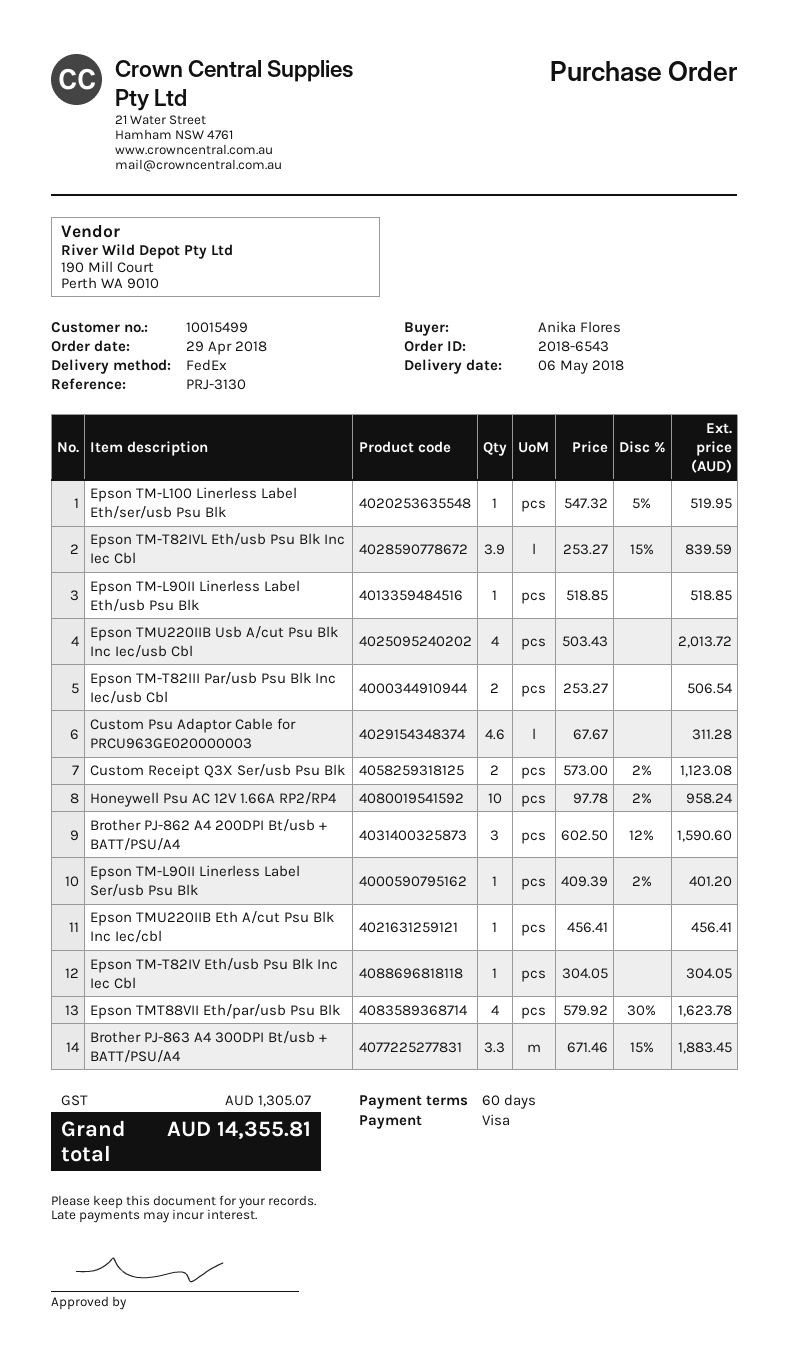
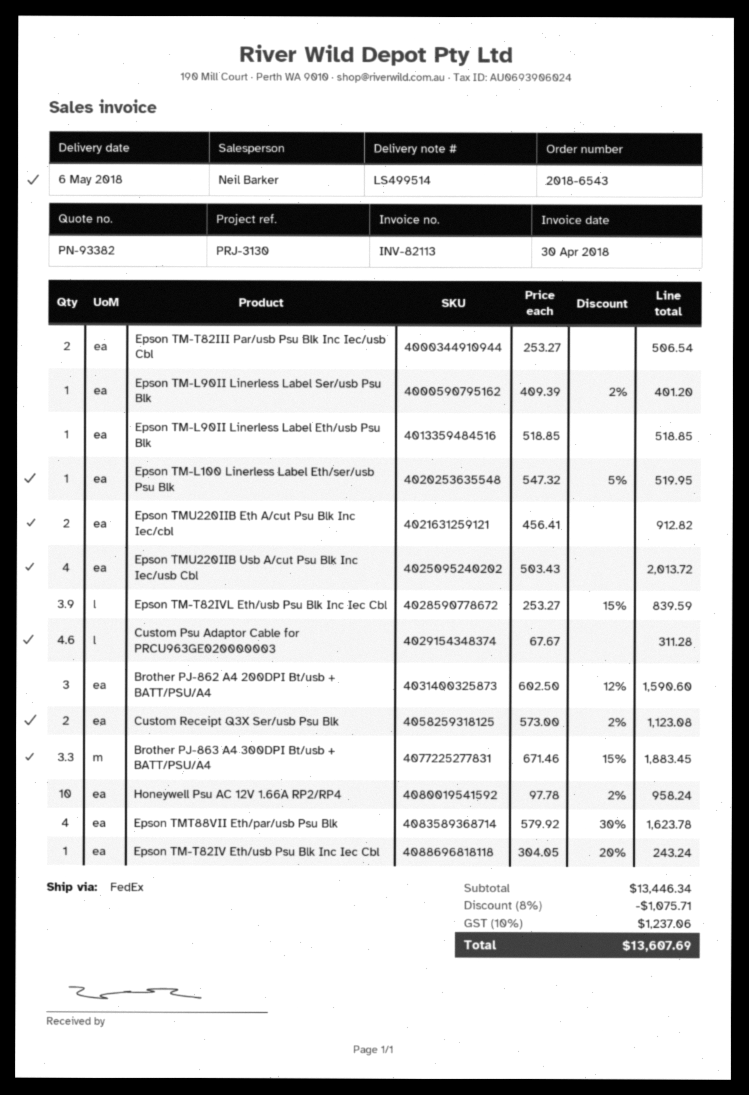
Epson TMU220IIB Eth A/cut Psu Blk Inc Iec/cbl: 1 x 456.41 = 456.41 -> 2 x 456.41 = 912.82
Epson TM-T82IV Eth/usb Psu Blk Inc Iec Cbl: 1 x 304.05 = 304.05 -> 1 x 304.05 - 20% = 243.24
discount: none -> 8% = 1075.71
tax: 1305.07 -> 1237.06
total: 14355.81 -> 13607.69

